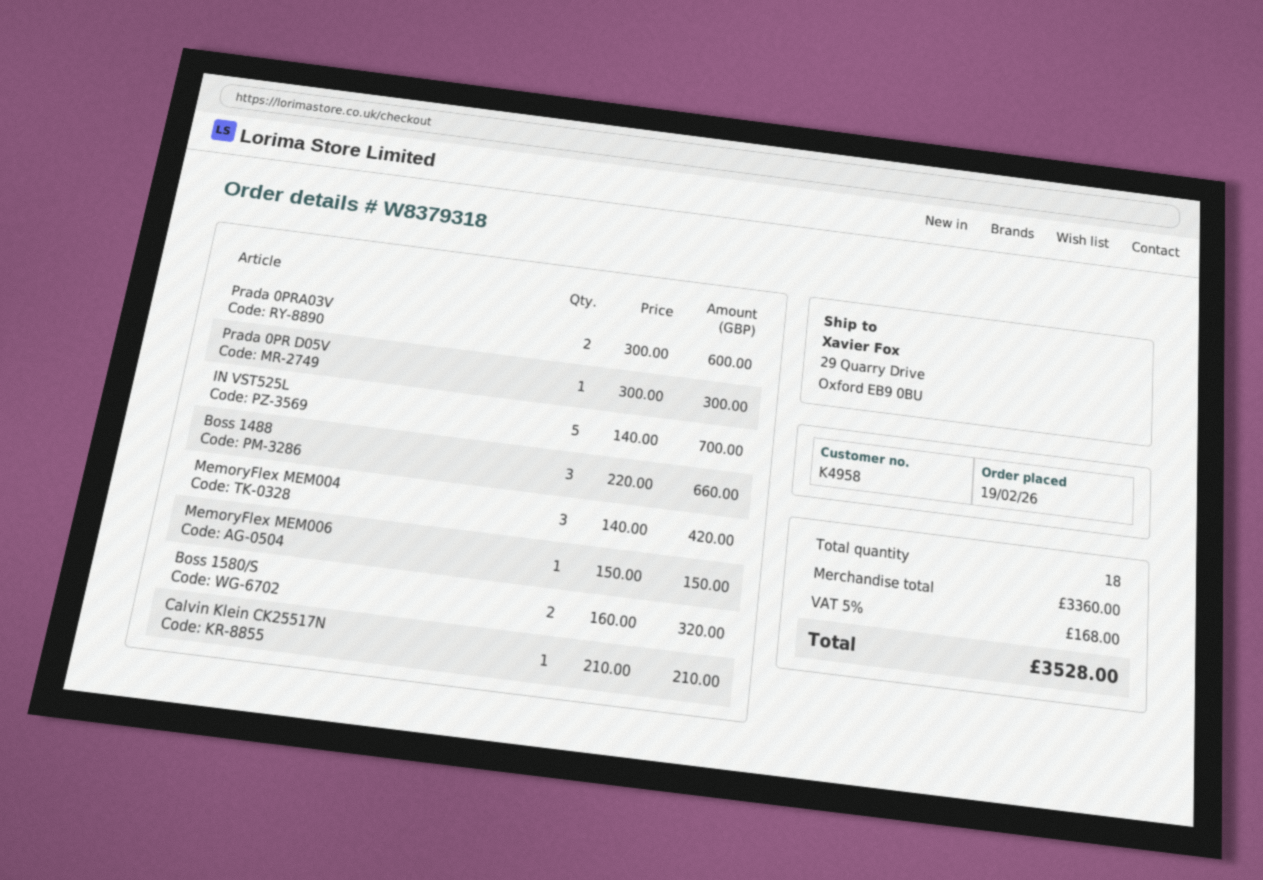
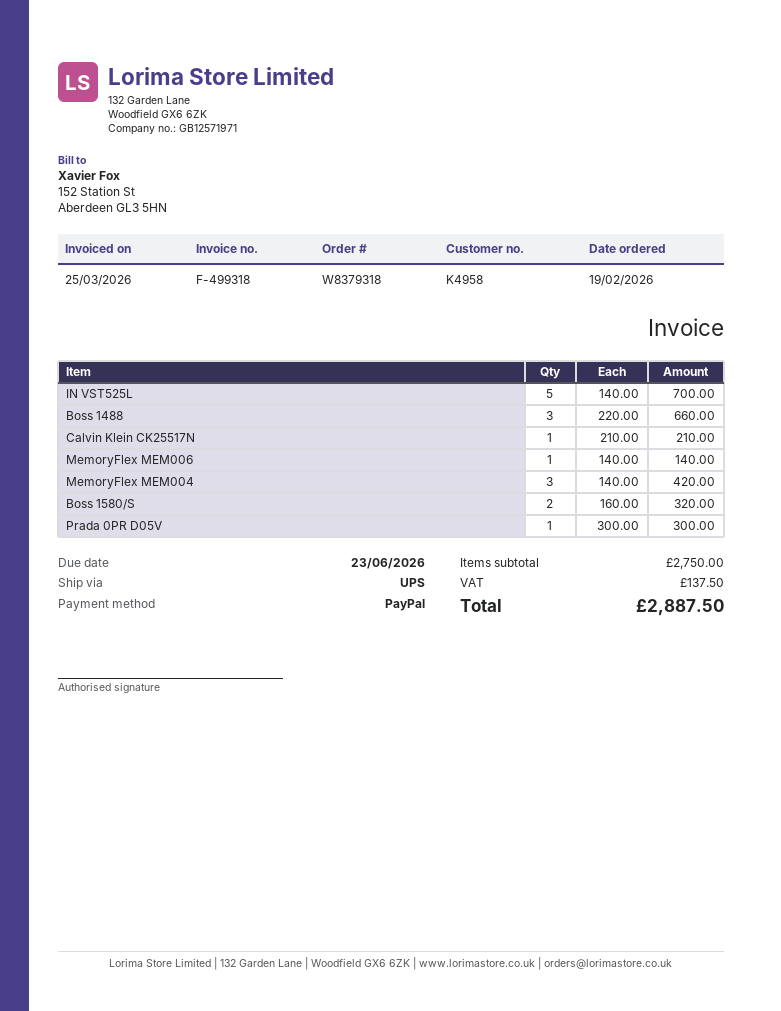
Prada 0PRA03V: 2 x 300.00 = 600.00 -> none
MemoryFlex MEM006: 1 x 150.00 = 150.00 -> 1 x 140.00 = 140.00
subtotal: 3360.00 -> 2750.00
tax: 168.00 -> 137.50
total: 3528.00 -> 2887.50

